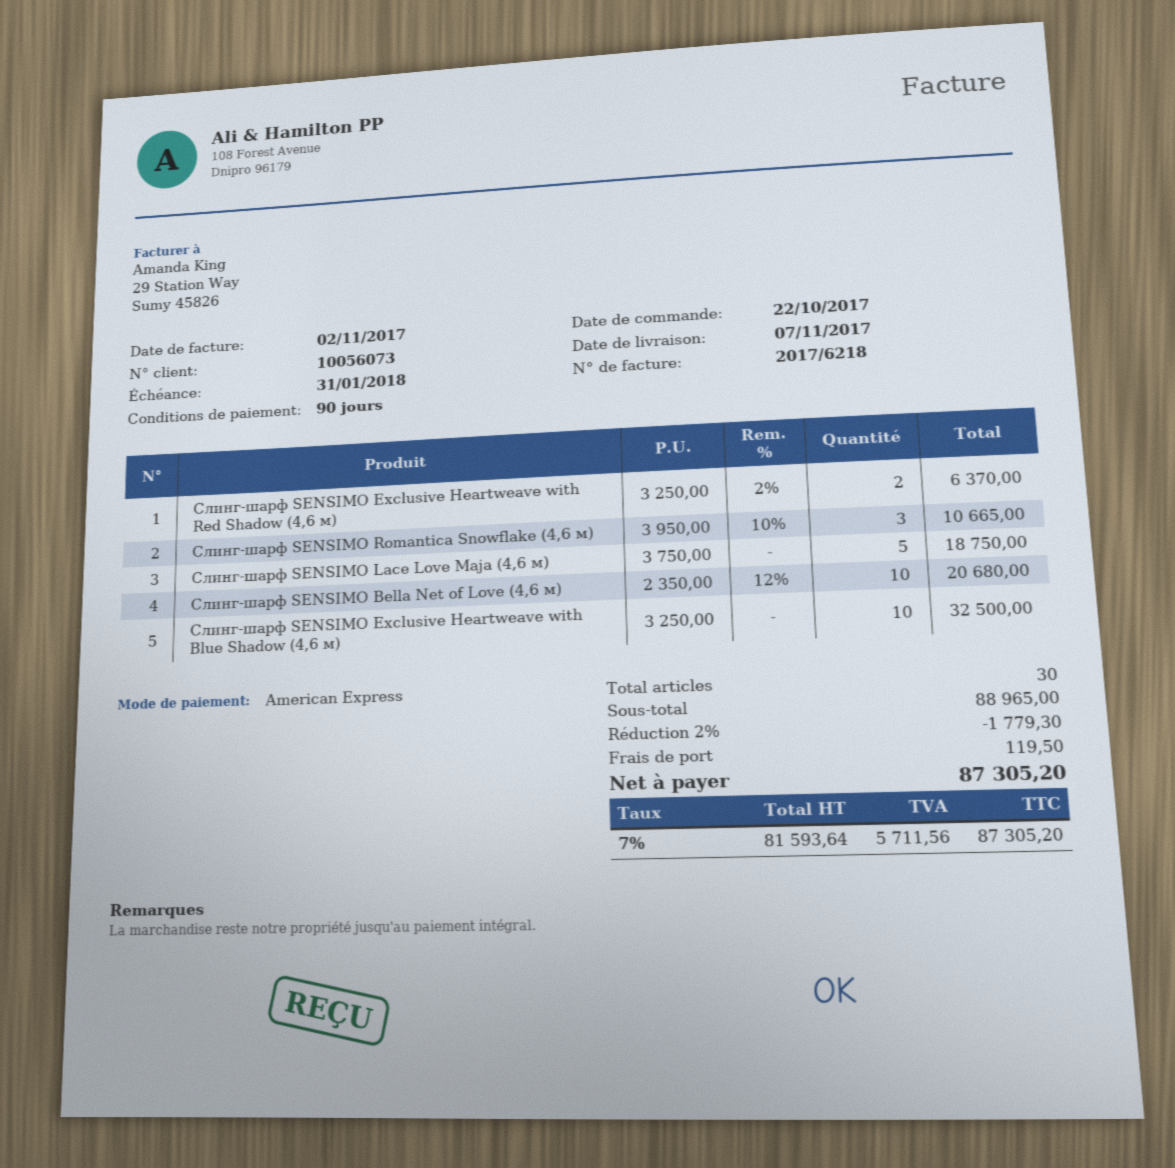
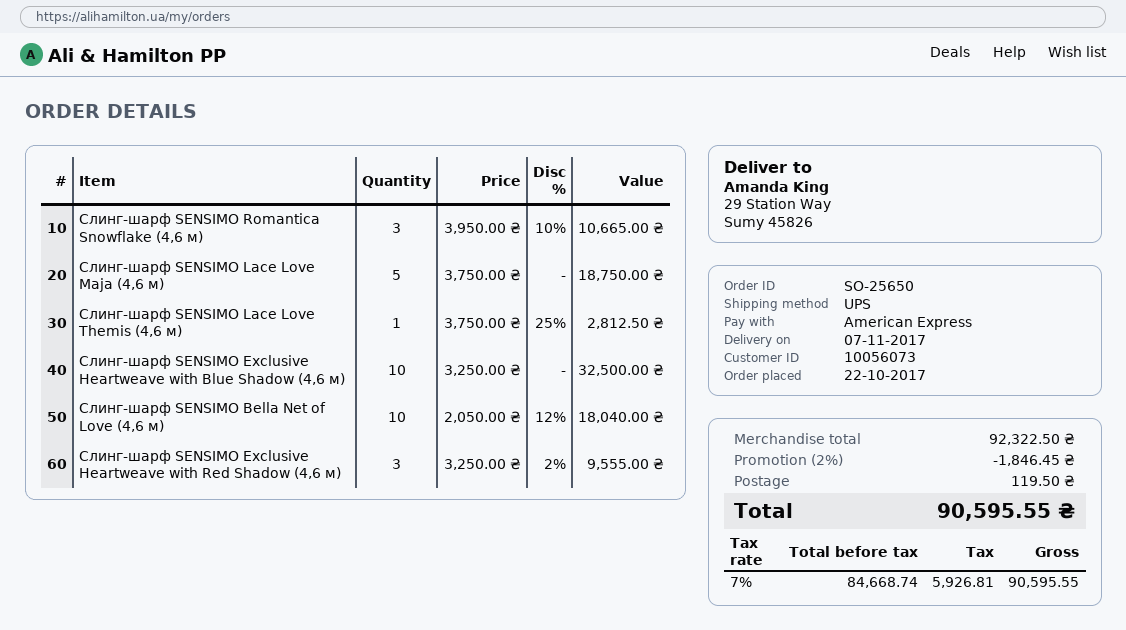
Слинг-шарф SENSIMO Exclusive Heartweave with Red Shadow (4,6 м): 2 x 3250.00 - 2% = 6370.00 -> 3 x 3250.00 - 2% = 9555.00
Слинг-шарф SENSIMO Bella Net of Love (4,6 м): 10 x 2350.00 - 12% = 20680.00 -> 10 x 2050.00 - 12% = 18040.00
Слинг-шарф SENSIMO Lace Love Themis (4,6 м): none -> 1 x 3750.00 - 25% = 2812.50
subtotal: 88965.00 -> 92322.50
discount: 2% = 1779.30 -> 2% = 1846.45
net: 81593.64 -> 84668.74
tax: 7% = 5711.56 -> 7% = 5926.81
total: 87305.20 -> 90595.55

